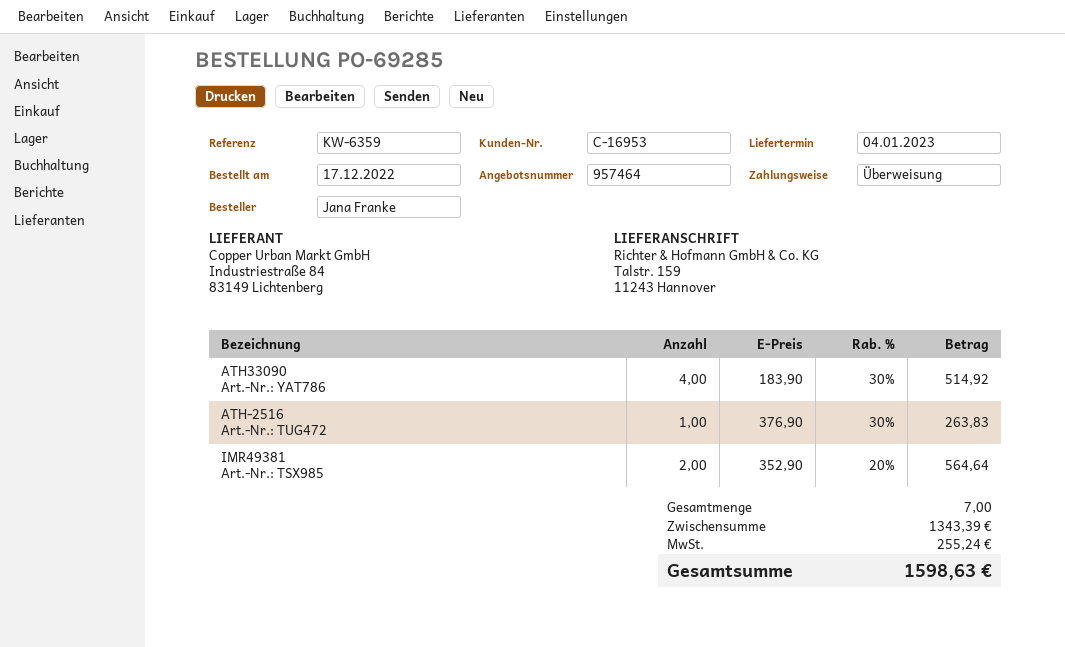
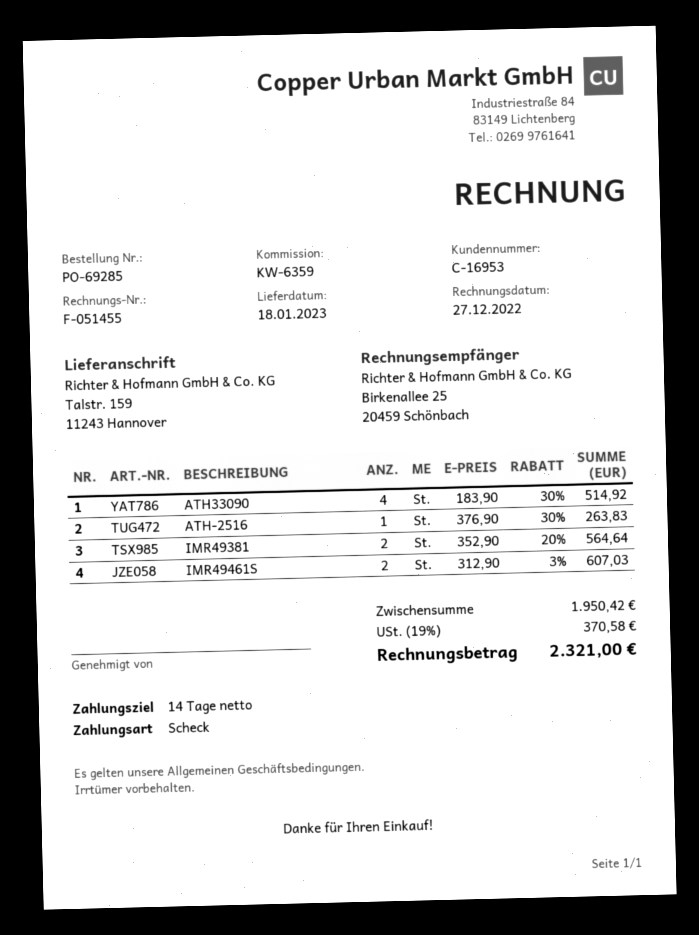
delivery date: 2023-01-04 -> 2023-01-18
payment method: bank transfer -> cheque
IMR49461S: none -> 2 x 312.90 - 3% = 607.03
subtotal: 1343.39 -> 1950.42
tax: 255.24 -> 370.58
total: 1598.63 -> 2321.00

